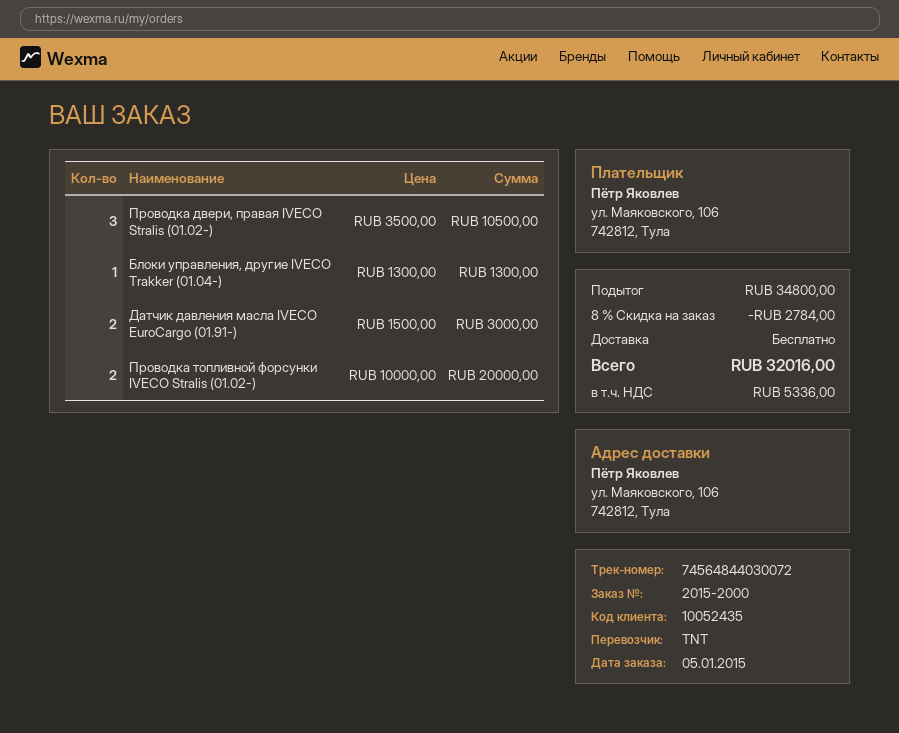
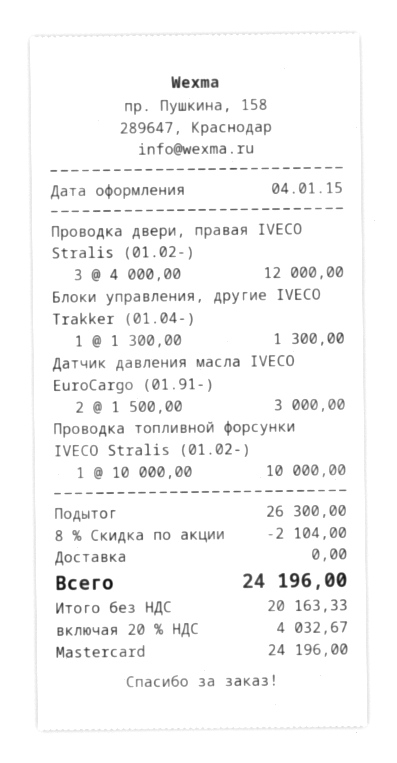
order date: 2015-01-05 -> 2015-01-04
Проводка двери, правая IVECO Stralis (01.02-): 3 x 3500.00 = 10500.00 -> 3 x 4000.00 = 12000.00
Проводка топливной форсунки IVECO Stralis (01.02-): 2 x 10000.00 = 20000.00 -> 1 x 10000.00 = 10000.00
subtotal: 34800.00 -> 26300.00
discount: 8% = 2784.00 -> 8% = 2104.00
tax: 5336.00 -> 4032.67
total: 32016.00 -> 24196.00

